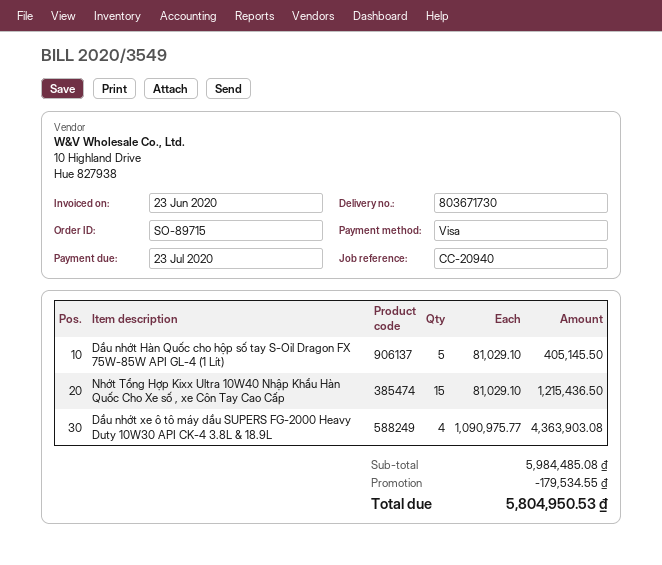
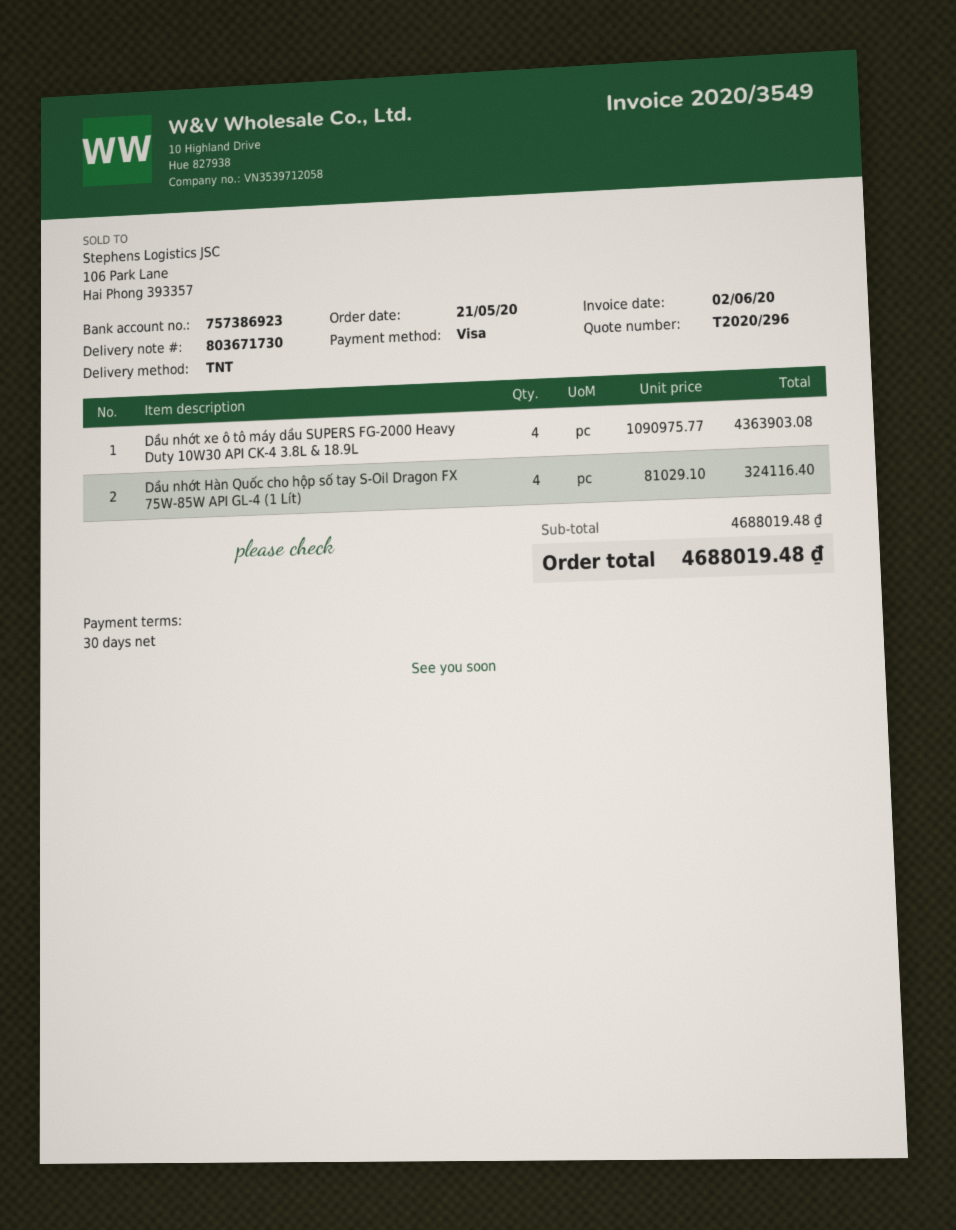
invoice date: 2020-06-23 -> 2020-06-02
Dầu nhớt Hàn Quốc cho hộp số tay S-Oil Dragon FX 75W-85W API GL-4 (1 Lít): 5 x 81029.10 = 405145.50 -> 4 x 81029.10 = 324116.40
Nhớt Tổng Hợp Kixx Ultra 10W40 Nhập Khẩu Hàn Quốc Cho Xe số , xe Côn Tay Cao Cấp: 15 x 81029.10 = 1215436.50 -> none
subtotal: 5984485.08 -> 4688019.48
discount: 179534.55 -> none
total: 5804950.53 -> 4688019.48

